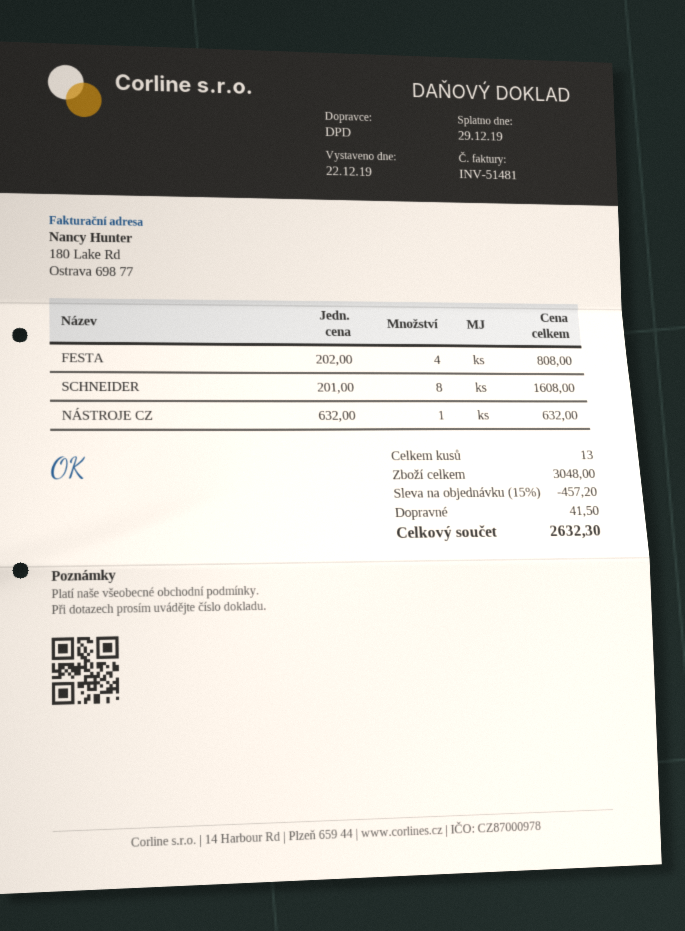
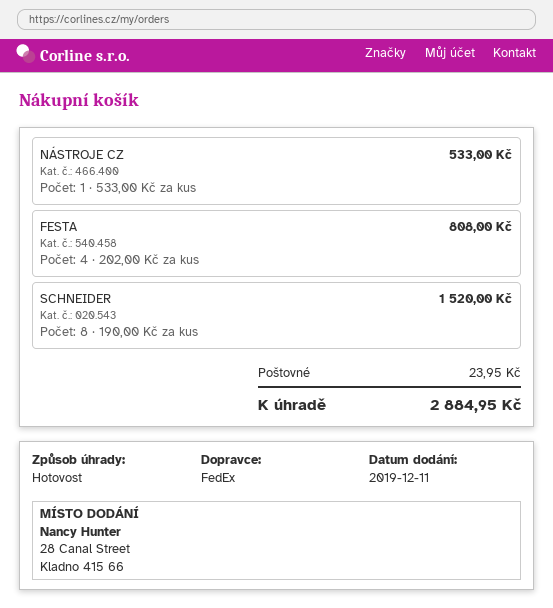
shipping method: DPD -> FedEx
SCHNEIDER: 8 x 201.00 = 1608.00 -> 8 x 190.00 = 1520.00
NÁSTROJE CZ: 1 x 632.00 = 632.00 -> 1 x 533.00 = 533.00
discount: 15% = 457.20 -> none
shipping: 41.50 -> 23.95
total: 2632.30 -> 2884.95

